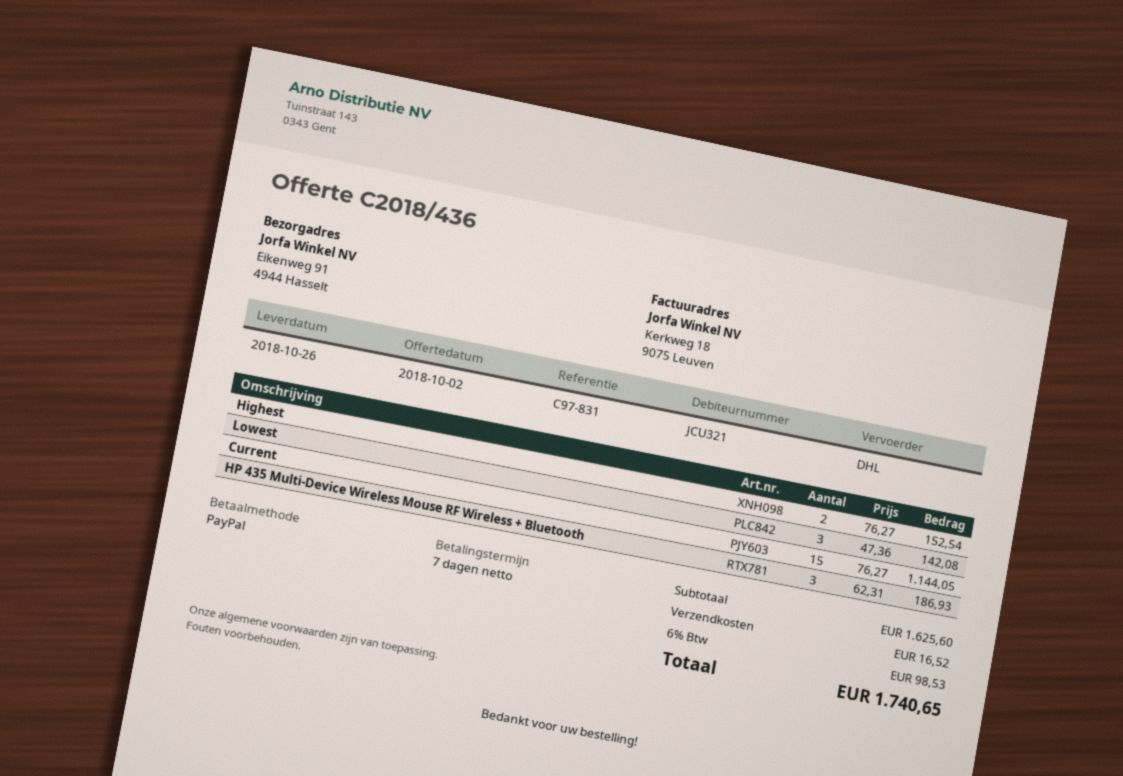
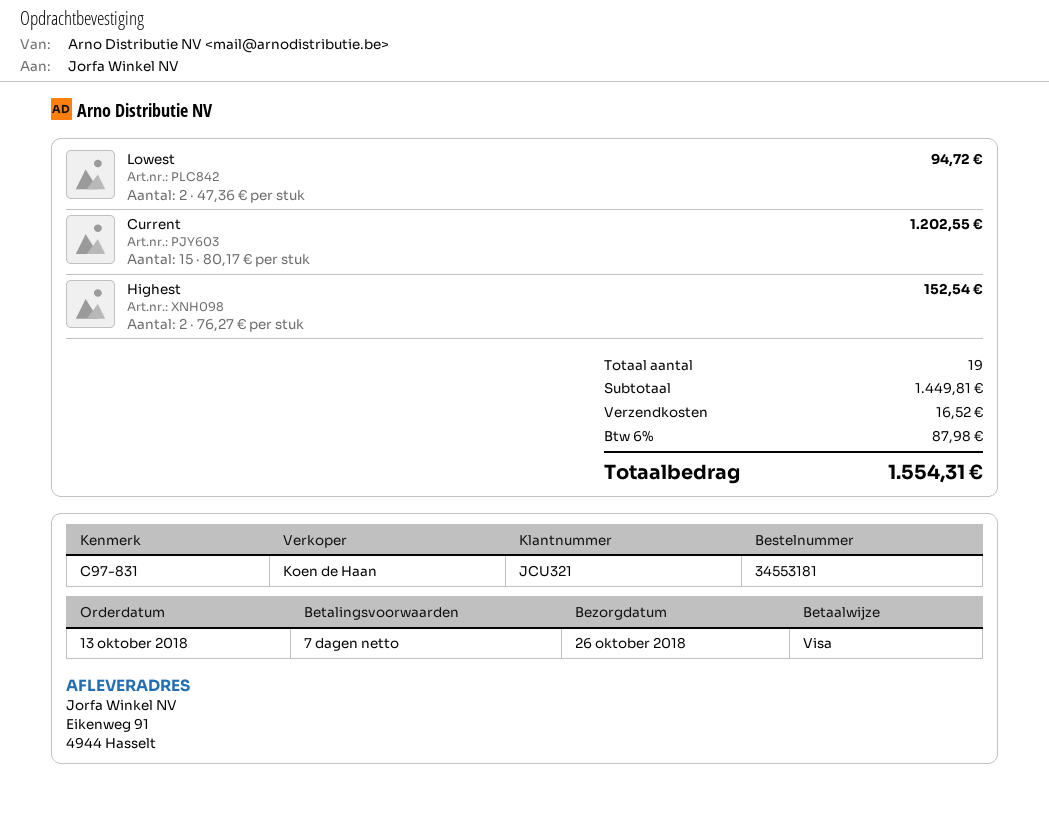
payment method: PayPal -> Visa
Lowest: 3 x 47.36 = 142.08 -> 2 x 47.36 = 94.72
Current: 15 x 76.27 = 1144.05 -> 15 x 80.17 = 1202.55
HP 435 Multi-Device Wireless Mouse RF Wireless + Bluetooth: 3 x 62.31 = 186.93 -> none
subtotal: 1625.60 -> 1449.81
tax: 6% = 98.53 -> 6% = 87.98
total: 1740.65 -> 1554.31

